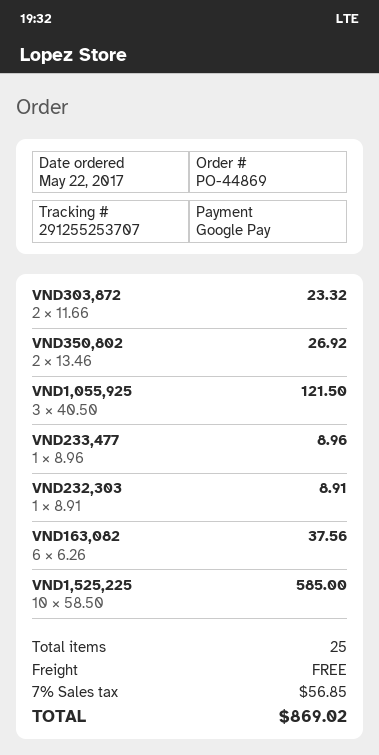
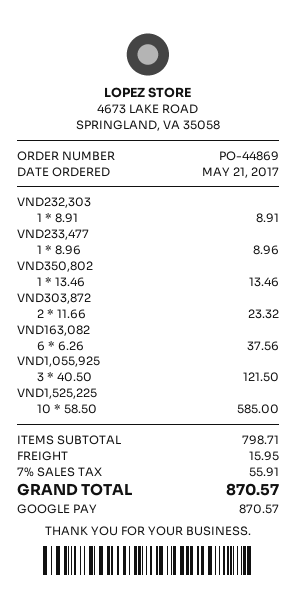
order date: 2017-05-22 -> 2017-05-21
VND350,802: 2 x 13.46 = 26.92 -> 1 x 13.46 = 13.46
shipping: 0.00 -> 15.95
tax: 7% = 56.85 -> 7% = 55.91
total: 869.02 -> 870.57

